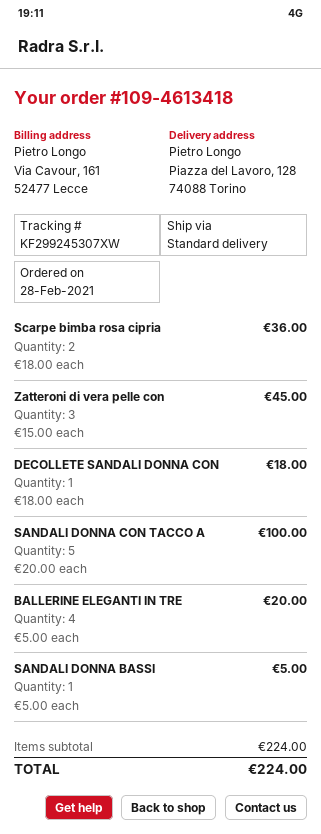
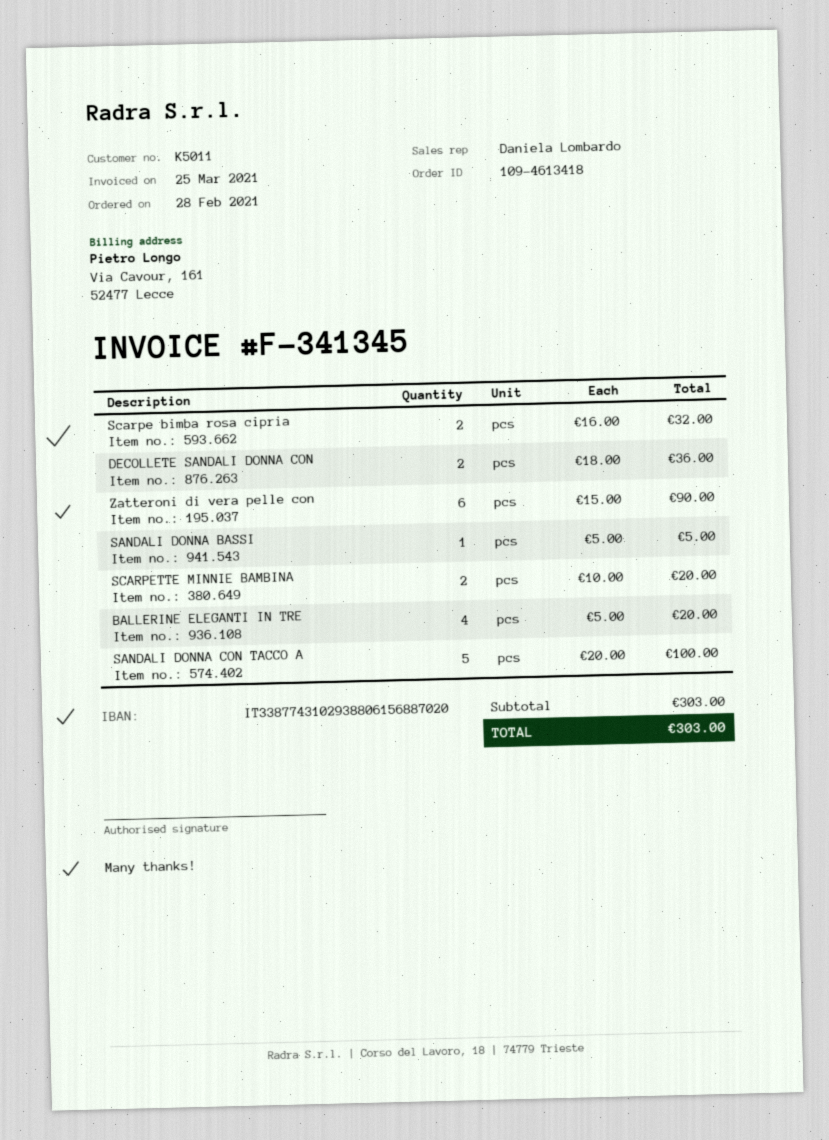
Scarpe bimba rosa cipria: 2 x 18.00 = 36.00 -> 2 x 16.00 = 32.00
Zatteroni di vera pelle con: 3 x 15.00 = 45.00 -> 6 x 15.00 = 90.00
DECOLLETE SANDALI DONNA CON: 1 x 18.00 = 18.00 -> 2 x 18.00 = 36.00
SCARPETTE MINNIE BAMBINA: none -> 2 x 10.00 = 20.00
subtotal: 224.00 -> 303.00
total: 224.00 -> 303.00

